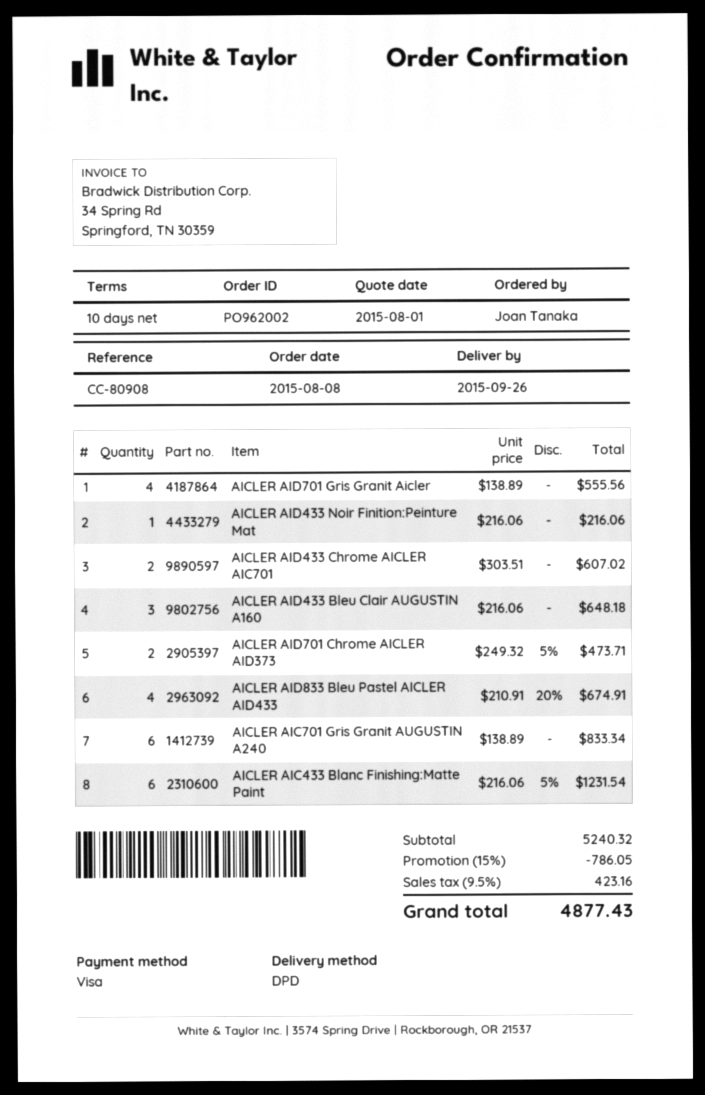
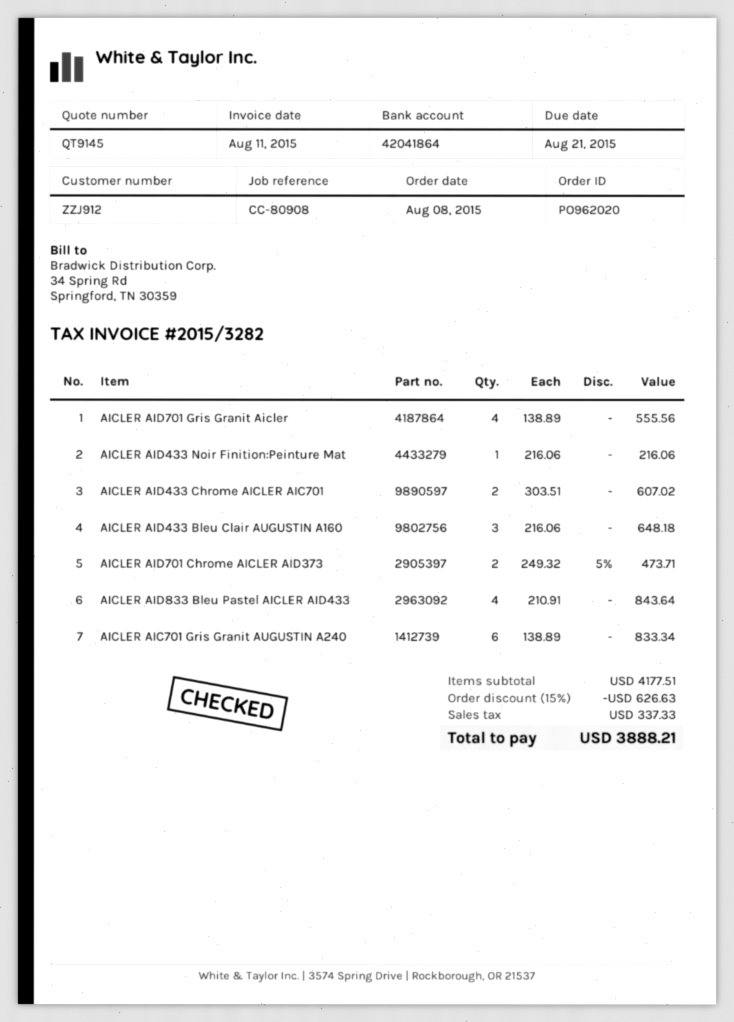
order number: PO962002 -> PO962020
AICLER AID833 Bleu Pastel AICLER AID433: 4 x 210.91 - 20% = 674.91 -> 4 x 210.91 = 843.64
AICLER AIC433 Blanc Finishing:Matte Paint: 6 x 216.06 - 5% = 1231.54 -> none
subtotal: 5240.32 -> 4177.51
discount: 15% = 786.05 -> 15% = 626.63
tax: 423.16 -> 337.33
total: 4877.43 -> 3888.21

